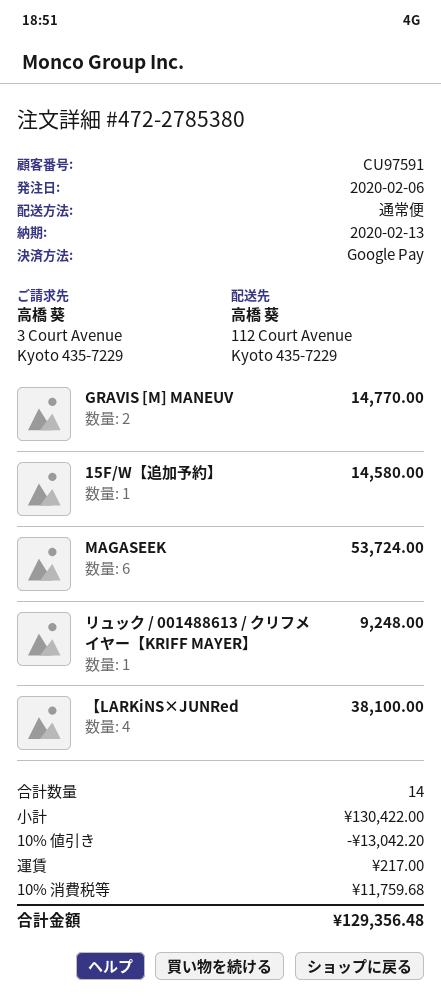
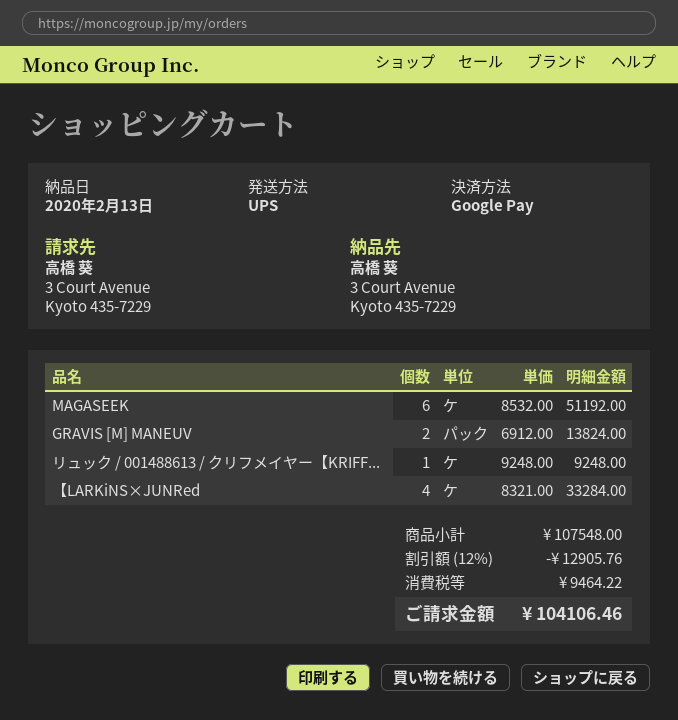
shipping method: standard -> UPS
ship to: 112 Court Avenue, Kyoto 435-7229 -> 3 Court Avenue, Kyoto 435-7229
GRAVIS [M] MANEUV: 2 for 14770.00 -> 2 for 13824.00
15F/W【追加予約】: 1 for 14580.00 -> none
MAGASEEK: 6 for 53724.00 -> 6 for 51192.00
【LARKiNS×JUNRed: 4 for 38100.00 -> 4 for 33284.00
subtotal: 130422.00 -> 107548.00
discount: 10% = 13042.20 -> 12% = 12905.76
shipping: 217.00 -> none
tax: 11759.68 -> 9464.22
total: 129356.48 -> 104106.46

